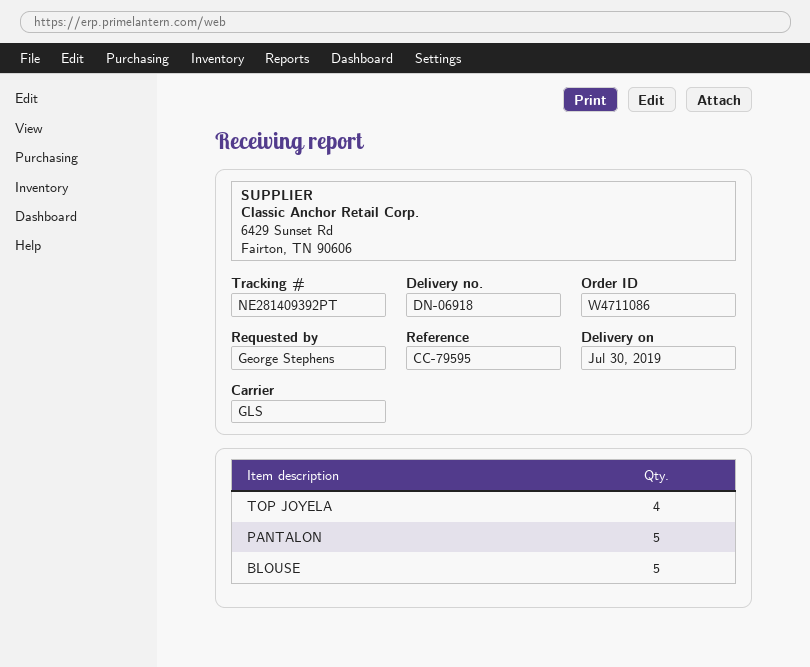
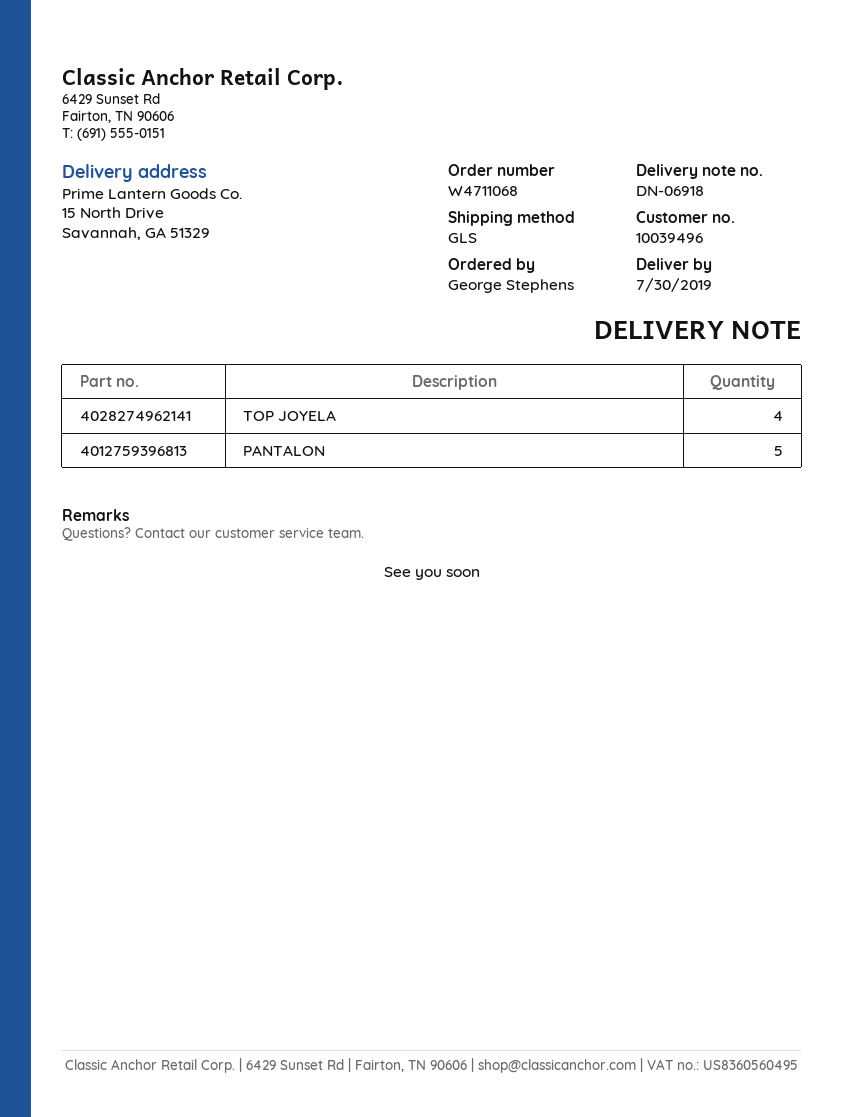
order number: W4711086 -> W4711068
BLOUSE: 5 -> none

